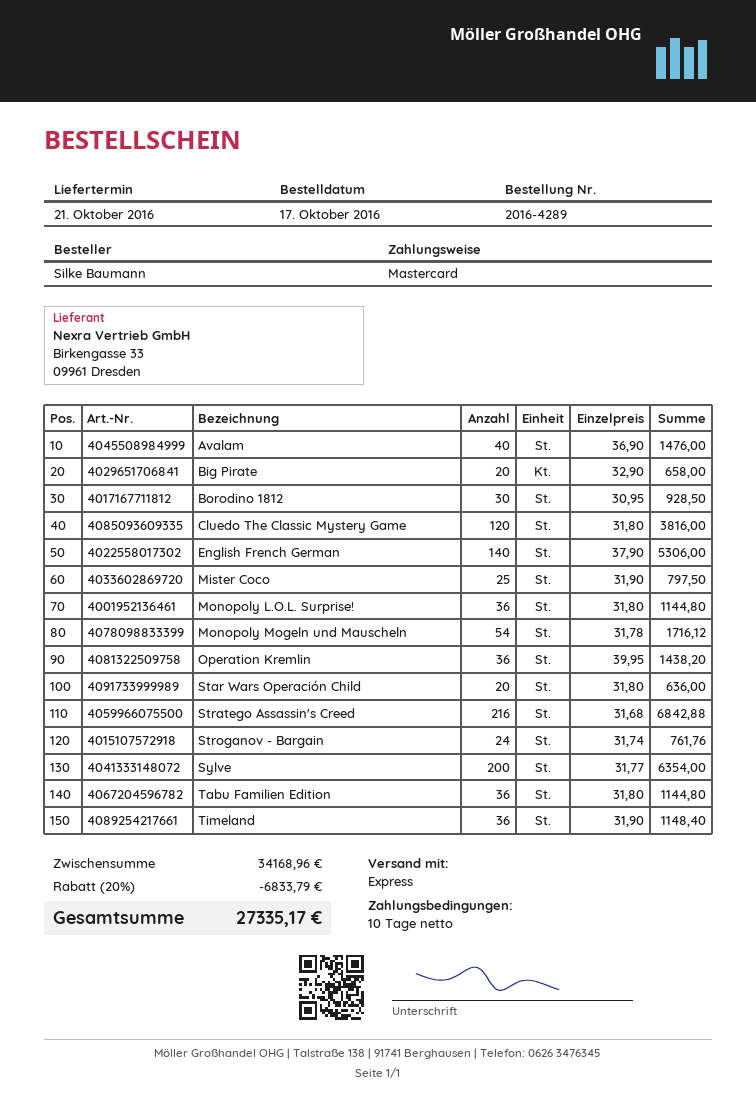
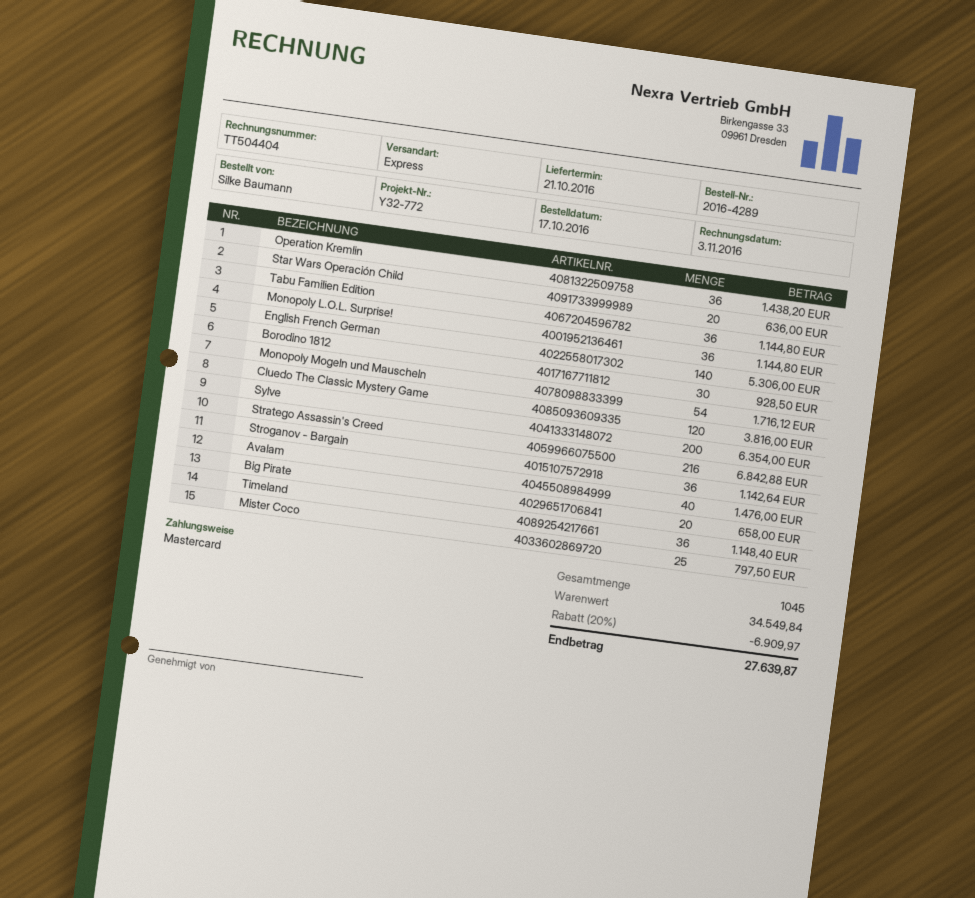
Stroganov - Bargain: 24 for 761.76 -> 36 for 1142.64
subtotal: 34168.96 -> 34549.84
discount: 20% = 6833.79 -> 20% = 6909.97
total: 27335.17 -> 27639.87

